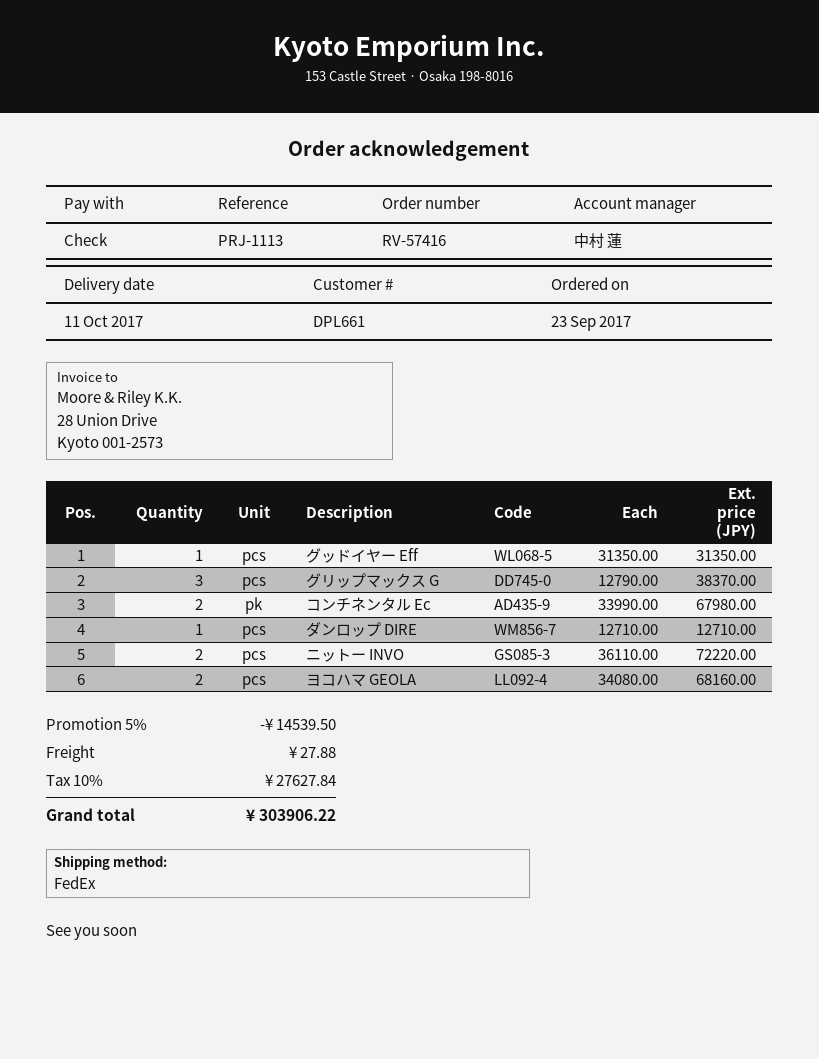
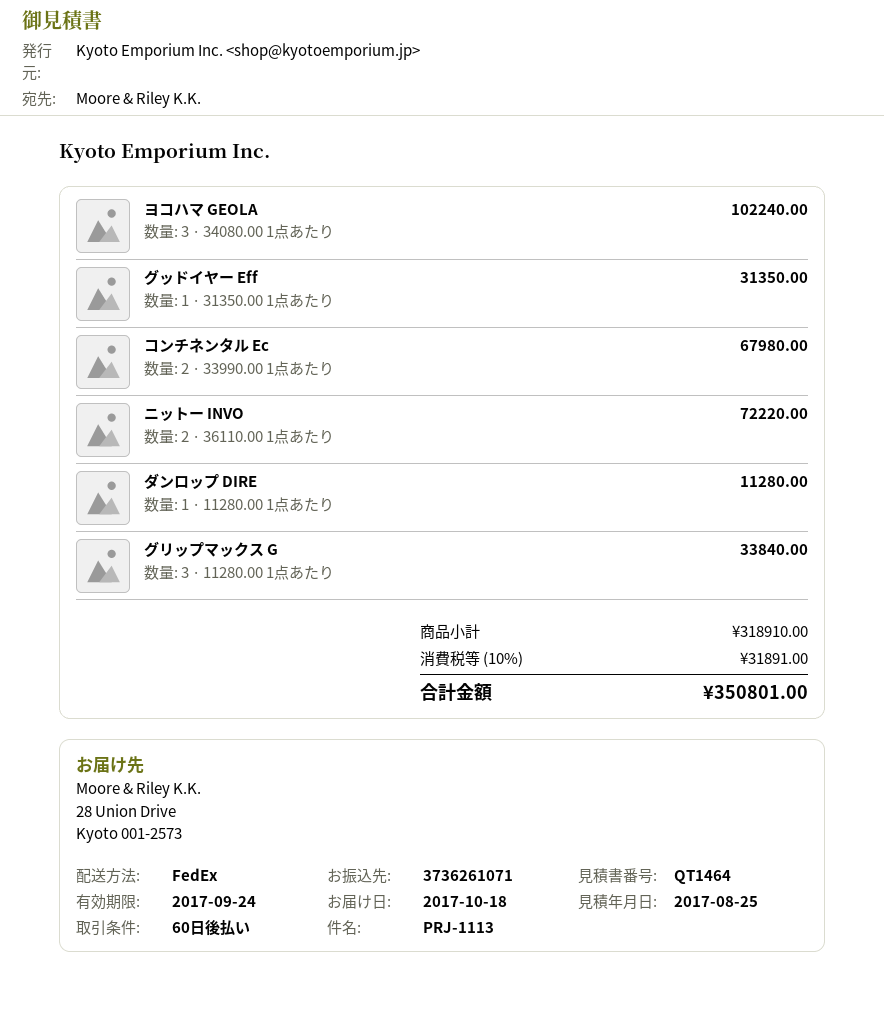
delivery date: 2017-10-11 -> 2017-10-18
グリップマックス G: 3 x 12790.00 = 38370.00 -> 3 x 11280.00 = 33840.00
ダンロップ DIRE: 1 x 12710.00 = 12710.00 -> 1 x 11280.00 = 11280.00
ヨコハマ GEOLA: 2 x 34080.00 = 68160.00 -> 3 x 34080.00 = 102240.00
discount: 5% = 14539.50 -> none
shipping: 27.88 -> none
tax: 10% = 27627.84 -> 10% = 31891.00
total: 303906.22 -> 350801.00

